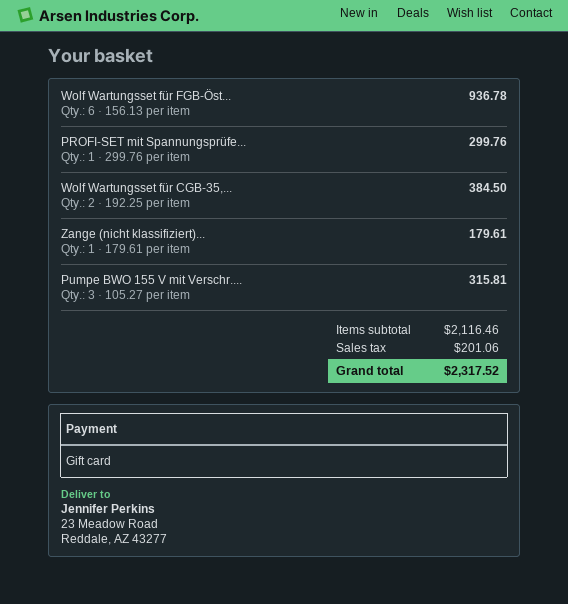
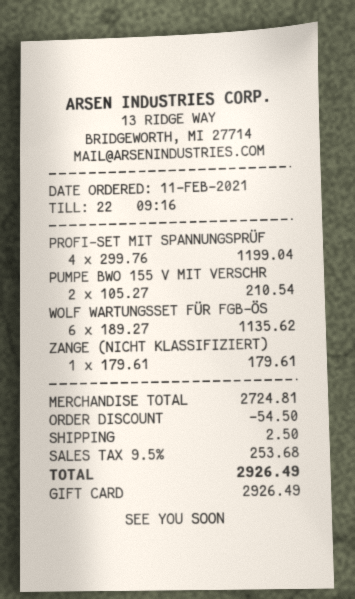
Wolf Wartungsset für FGB-Öst...: 6 x 156.13 = 936.78 -> 6 x 189.27 = 1135.62
PROFI-SET mit Spannungsprüfe...: 1 x 299.76 = 299.76 -> 4 x 299.76 = 1199.04
Wolf Wartungsset für CGB-35,...: 2 x 192.25 = 384.50 -> none
Pumpe BWO 155 V mit Verschr....: 3 x 105.27 = 315.81 -> 2 x 105.27 = 210.54
subtotal: 2116.46 -> 2724.81
discount: none -> 54.50
shipping: none -> 2.50
tax: 201.06 -> 253.68
total: 2317.52 -> 2926.49

